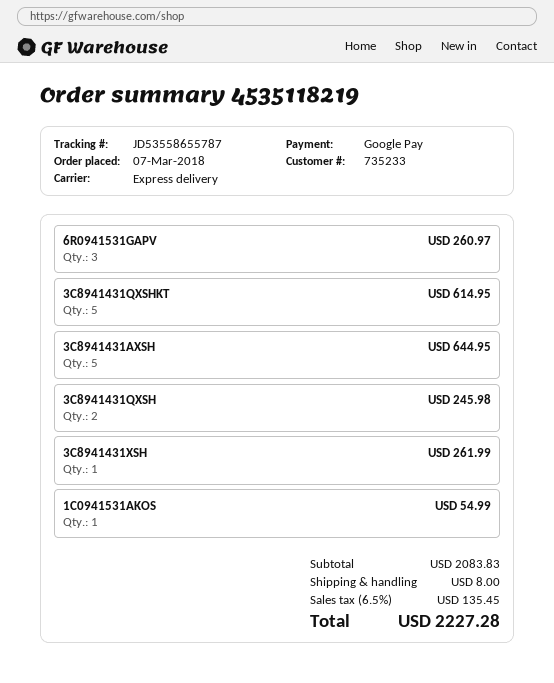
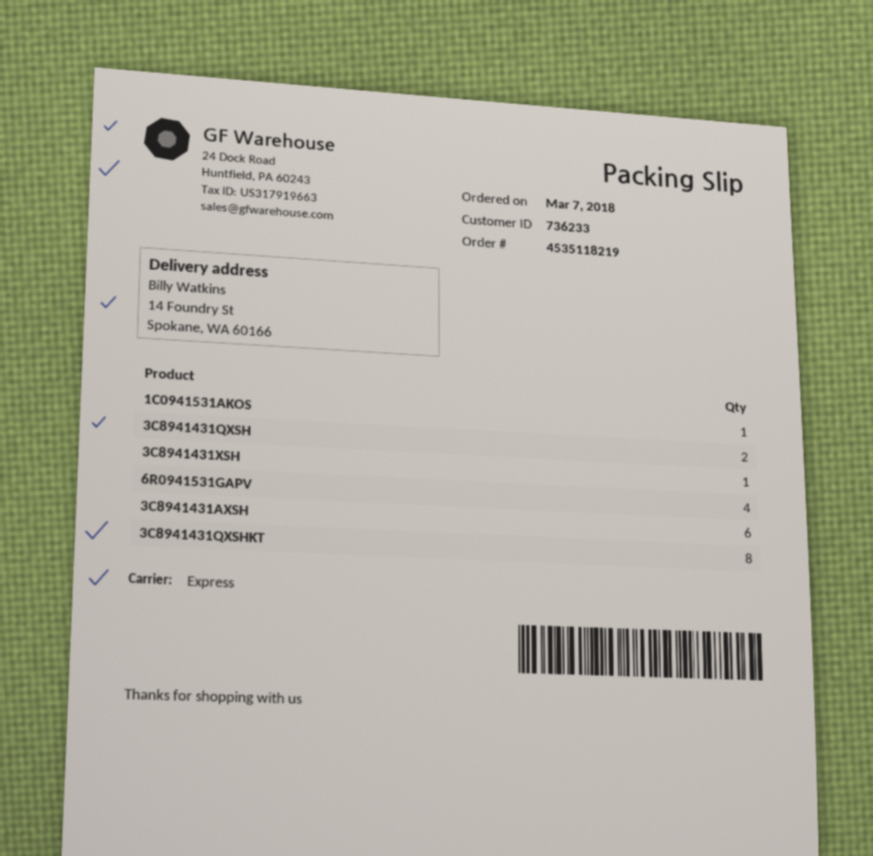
customer number: 735233 -> 736233
6R0941531GAPV: 3 -> 4
3C8941431QXSHKT: 5 -> 8
3C8941431AXSH: 5 -> 6

